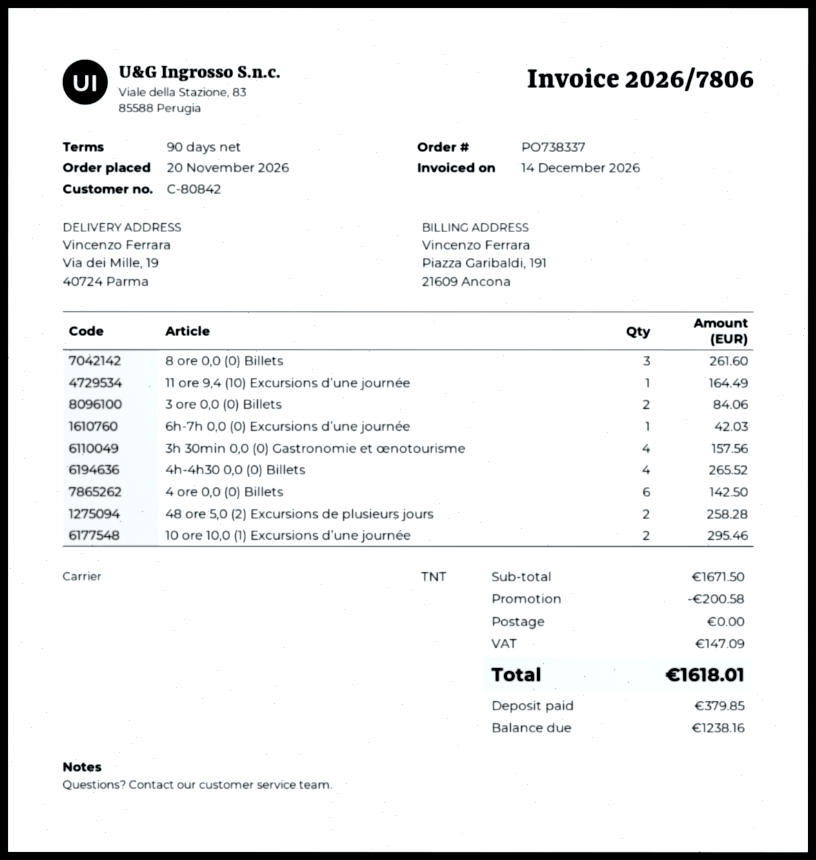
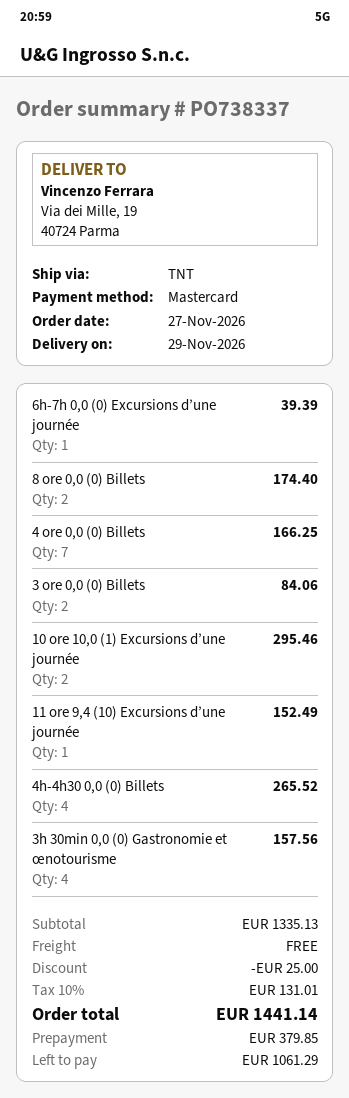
order date: 2026-11-20 -> 2026-11-27
8 ore 0,0 (0) Billets: 3 for 261.60 -> 2 for 174.40
11 ore 9,4 (10) Excursions d’une journée: 1 for 164.49 -> 1 for 152.49
6h-7h 0,0 (0) Excursions d’une journée: 1 for 42.03 -> 1 for 39.39
4 ore 0,0 (0) Billets: 6 for 142.50 -> 7 for 166.25
48 ore 5,0 (2) Excursions de plusieurs jours: 2 for 258.28 -> none
subtotal: 1671.50 -> 1335.13
discount: 200.58 -> 25.00
tax: 147.09 -> 131.01
total: 1618.01 -> 1441.14
balance: 1238.16 -> 1061.29

